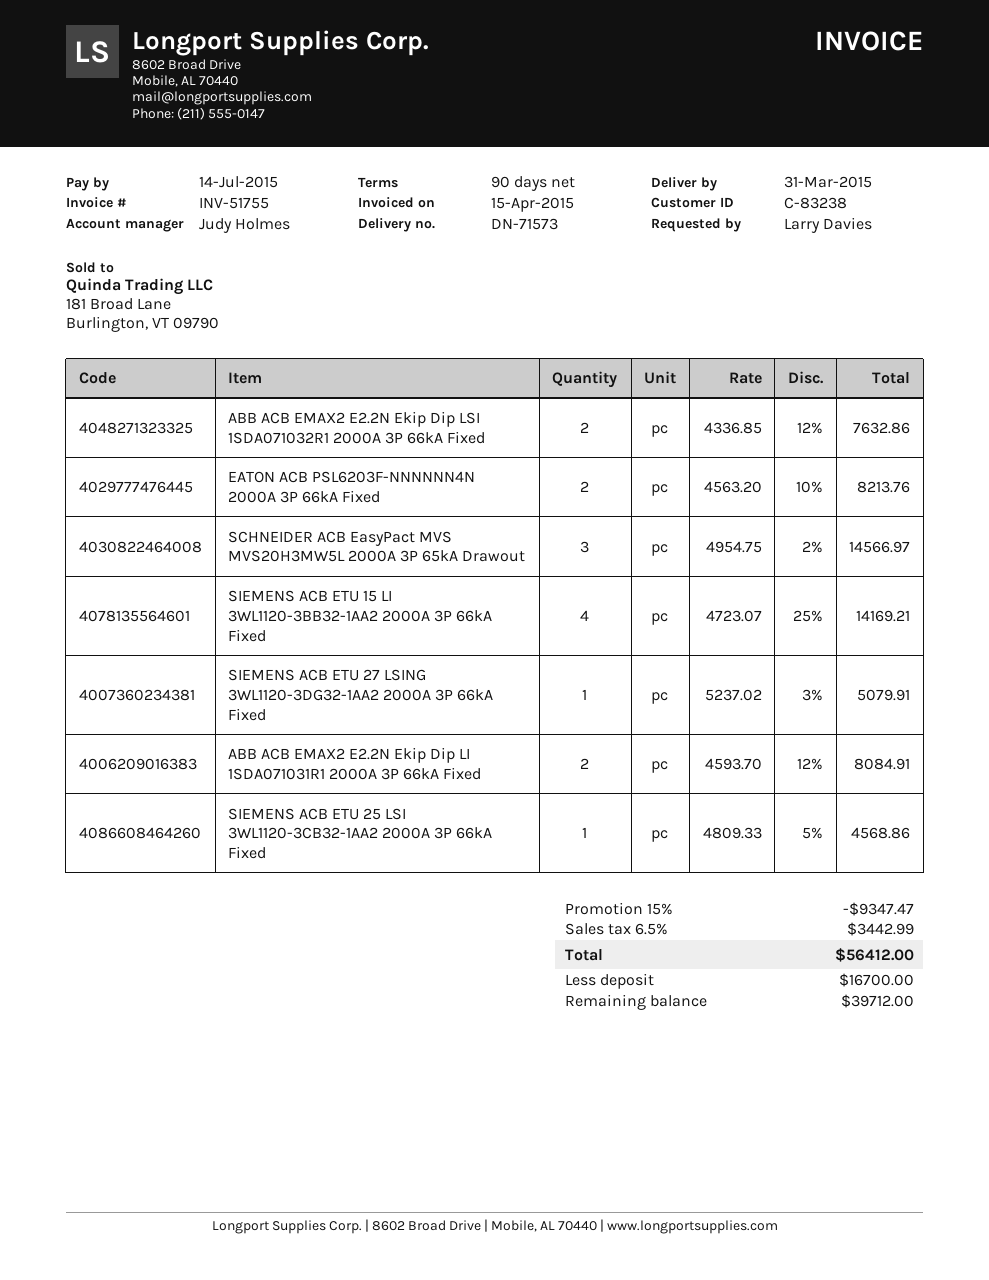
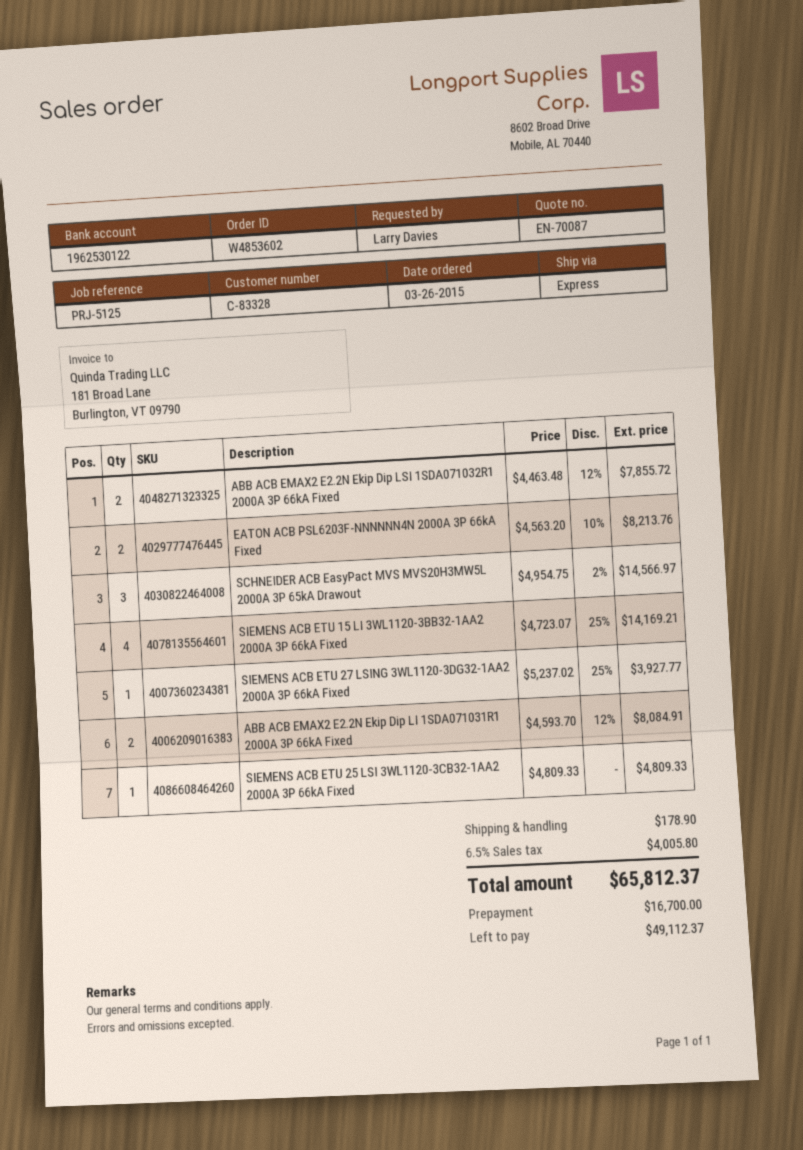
customer number: C-83238 -> C-83328
ABB ACB EMAX2 E2.2N Ekip Dip LSI 1SDA071032R1 2000A 3P 66kA Fixed: 2 x 4336.85 - 12% = 7632.86 -> 2 x 4463.48 - 12% = 7855.72
SIEMENS ACB ETU 27 LSING 3WL1120-3DG32-1AA2 2000A 3P 66kA Fixed: 1 x 5237.02 - 3% = 5079.91 -> 1 x 5237.02 - 25% = 3927.77
SIEMENS ACB ETU 25 LSI 3WL1120-3CB32-1AA2 2000A 3P 66kA Fixed: 1 x 4809.33 - 5% = 4568.86 -> 1 x 4809.33 = 4809.33
discount: 15% = 9347.47 -> none
shipping: none -> 178.90
tax: 6.5% = 3442.99 -> 6.5% = 4005.80
total: 56412.00 -> 65812.37
balance: 39712.00 -> 49112.37

